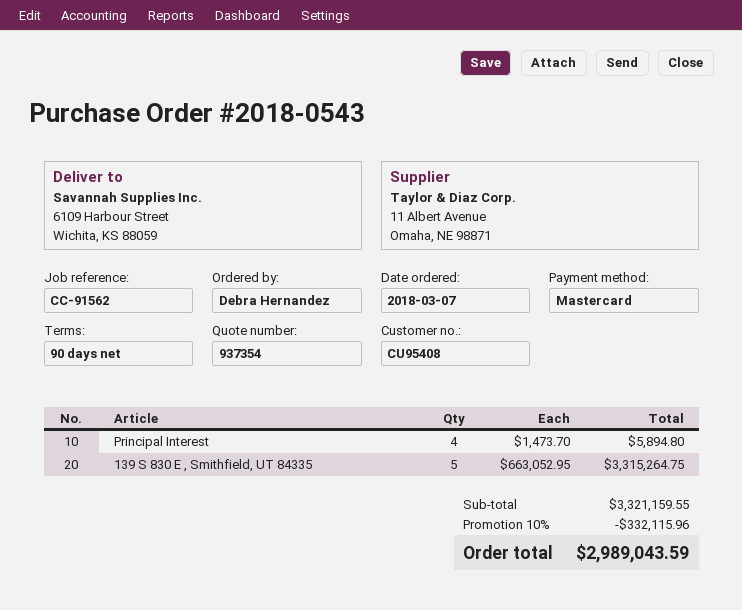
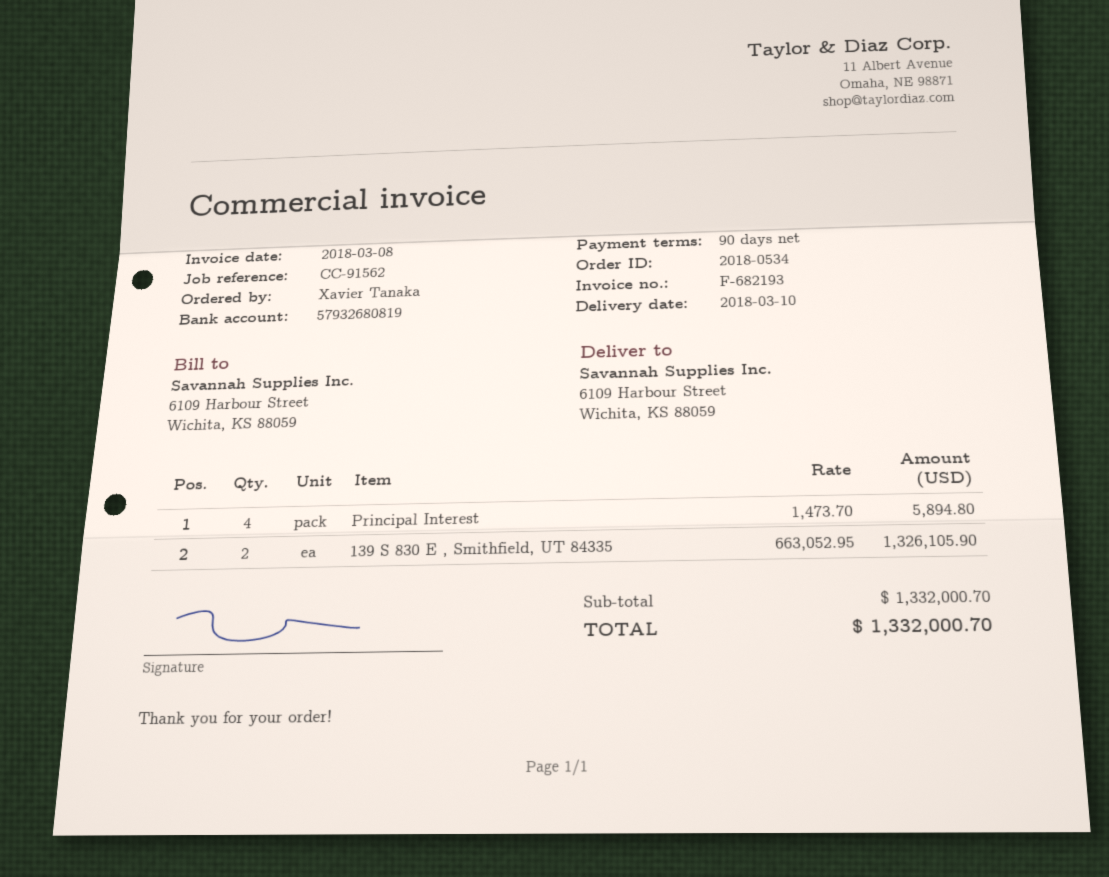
order number: 2018-0543 -> 2018-0534
ordered by: Debra Hernandez -> Xavier Tanaka
139 S 830 E , Smithfield, UT 84335: 5 x 663052.95 = 3315264.75 -> 2 x 663052.95 = 1326105.90
subtotal: 3321159.55 -> 1332000.70
discount: 10% = 332115.96 -> none
total: 2989043.59 -> 1332000.70

